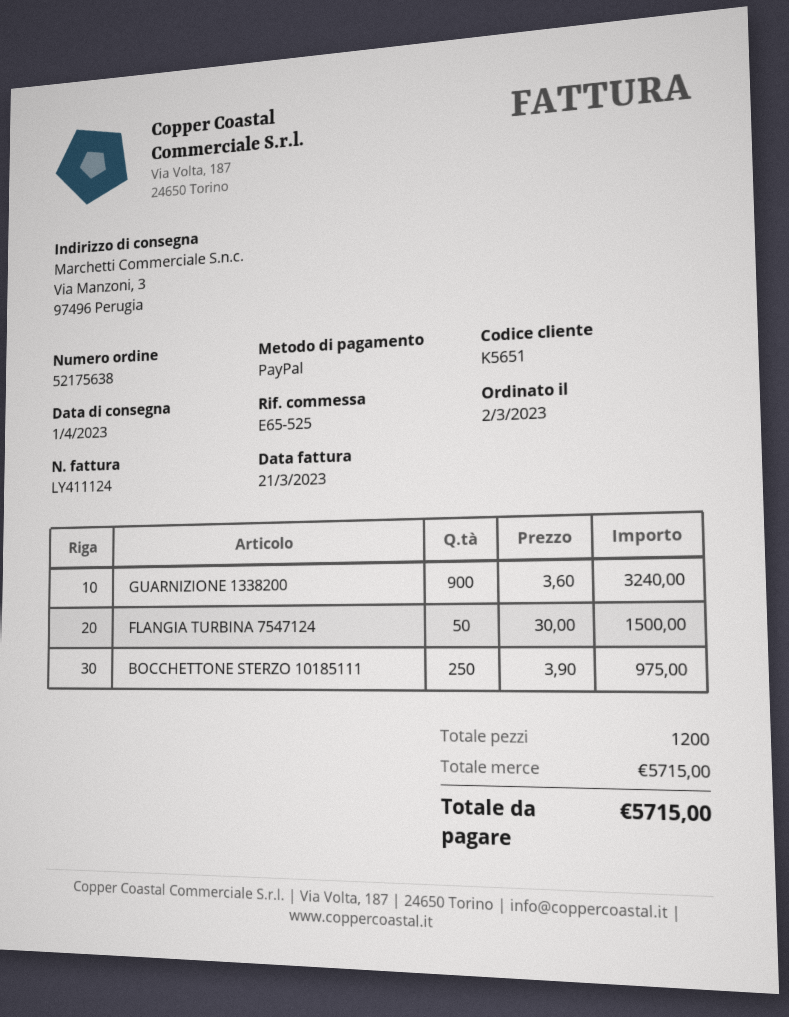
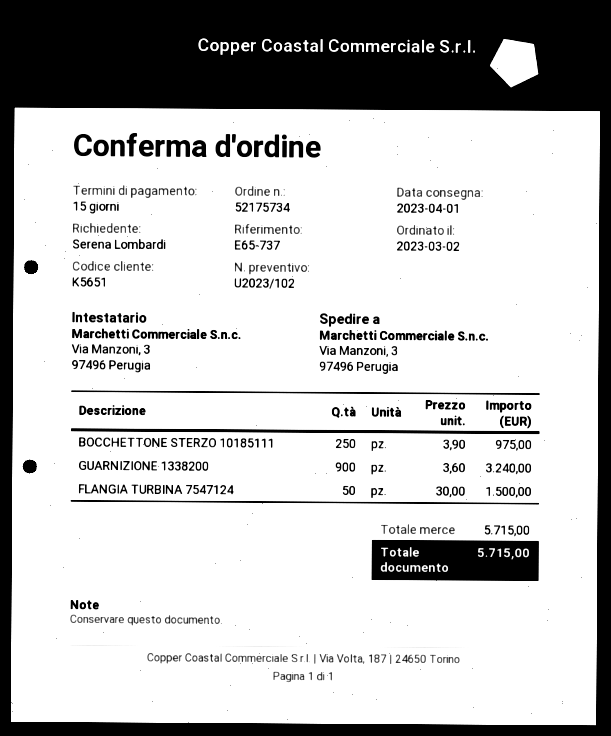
order number: 52175638 -> 52175734
reference: E65-525 -> E65-737

